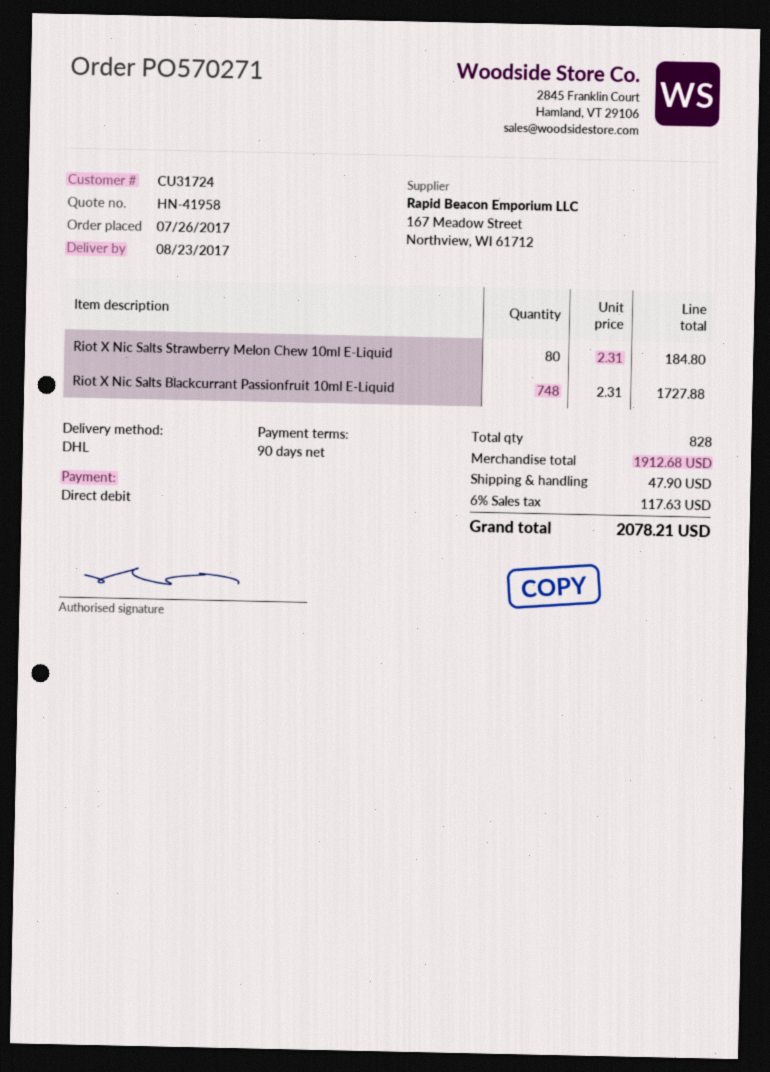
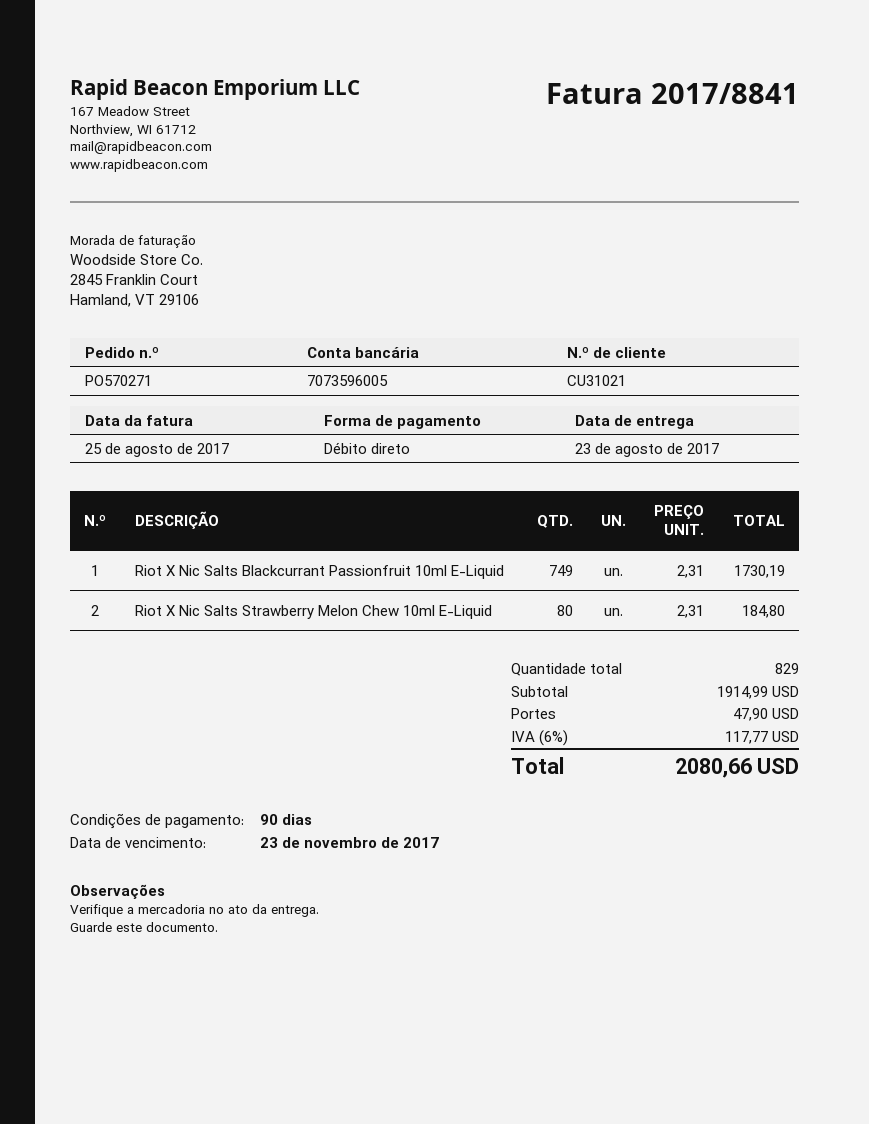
customer number: CU31724 -> CU31021
Riot X Nic Salts Blackcurrant Passionfruit 10ml E-Liquid: 748 x 2.31 = 1727.88 -> 749 x 2.31 = 1730.19
total quantity: 828 -> 829
subtotal: 1912.68 -> 1914.99
tax: 6% = 117.63 -> 6% = 117.77
total: 2078.21 -> 2080.66

